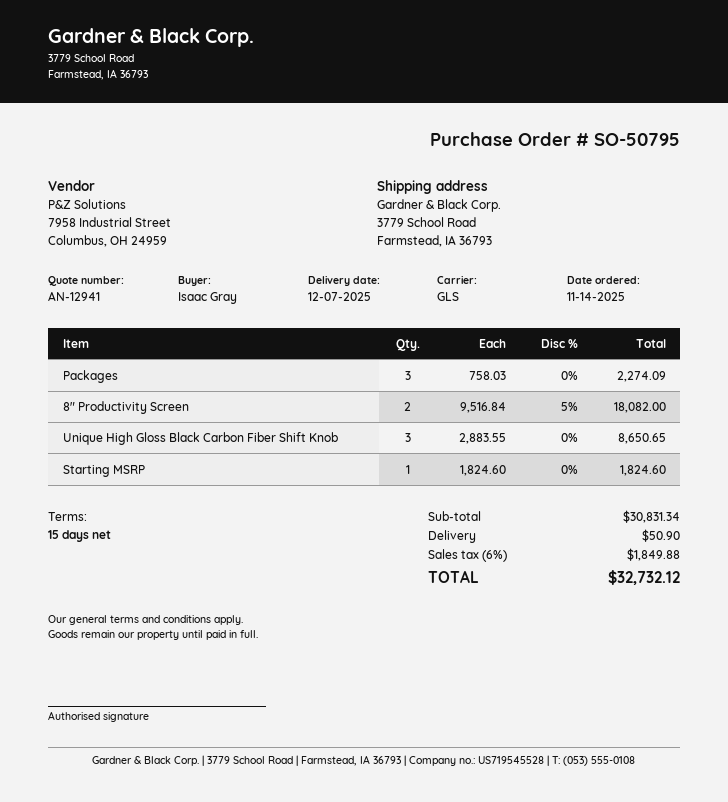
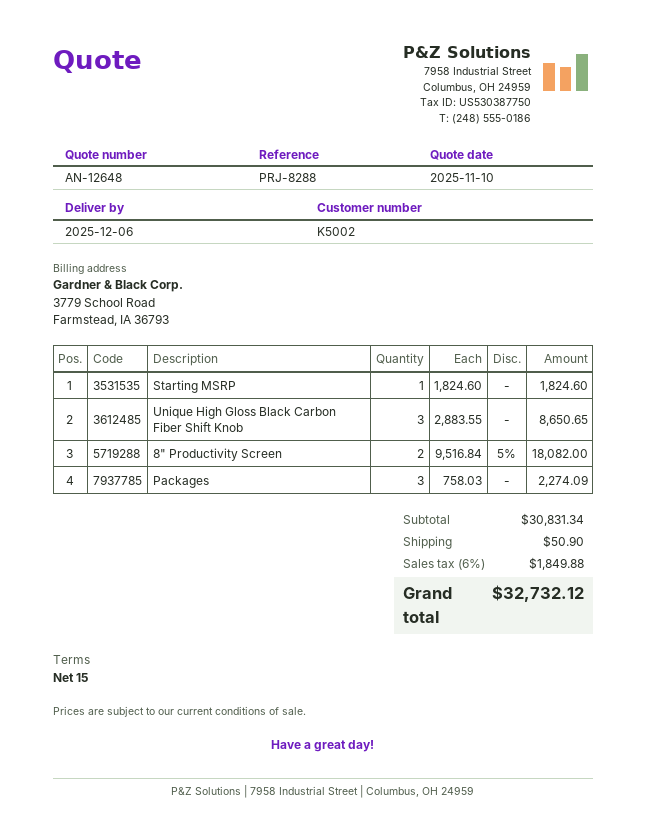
quote number: AN-12941 -> AN-12648
delivery date: 2025-12-07 -> 2025-12-06

